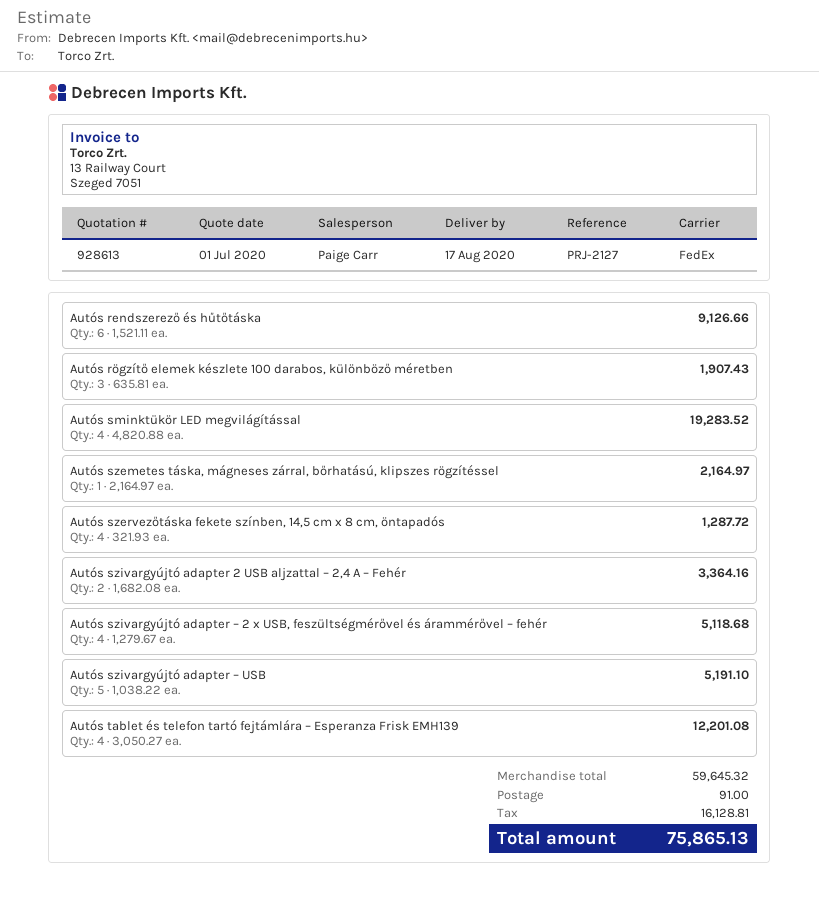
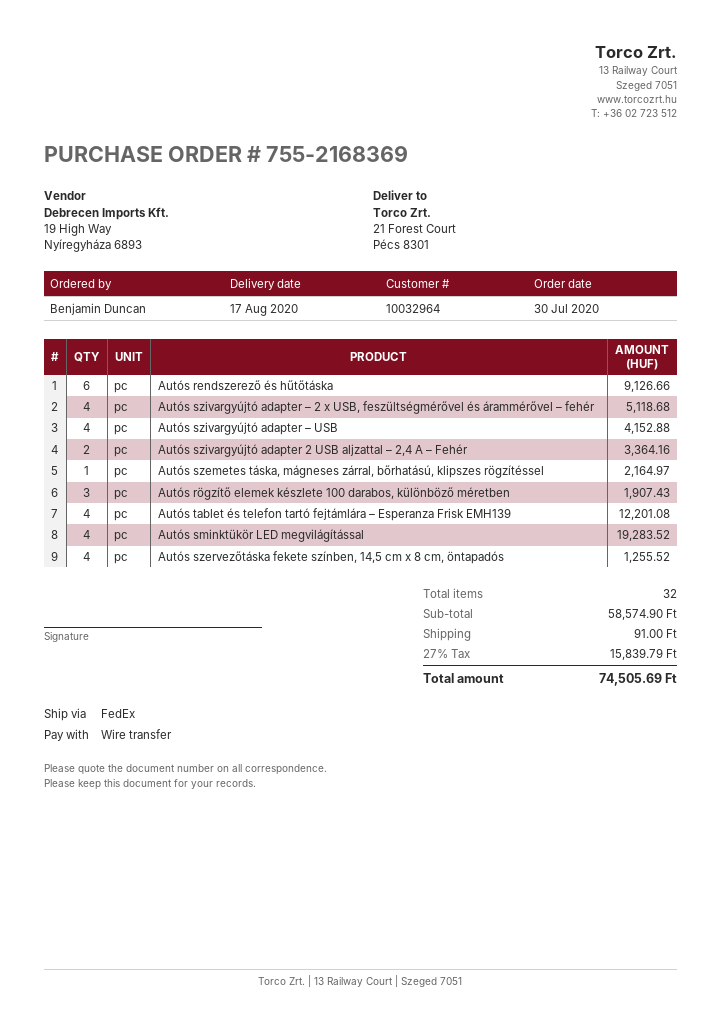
Autós szervezőtáska fekete színben, 14,5 cm x 8 cm, öntapadós: 4 for 1287.72 -> 4 for 1255.52
Autós szivargyújtó adapter – USB: 5 for 5191.10 -> 4 for 4152.88
subtotal: 59645.32 -> 58574.90
tax: 16128.81 -> 15839.79
total: 75865.13 -> 74505.69

